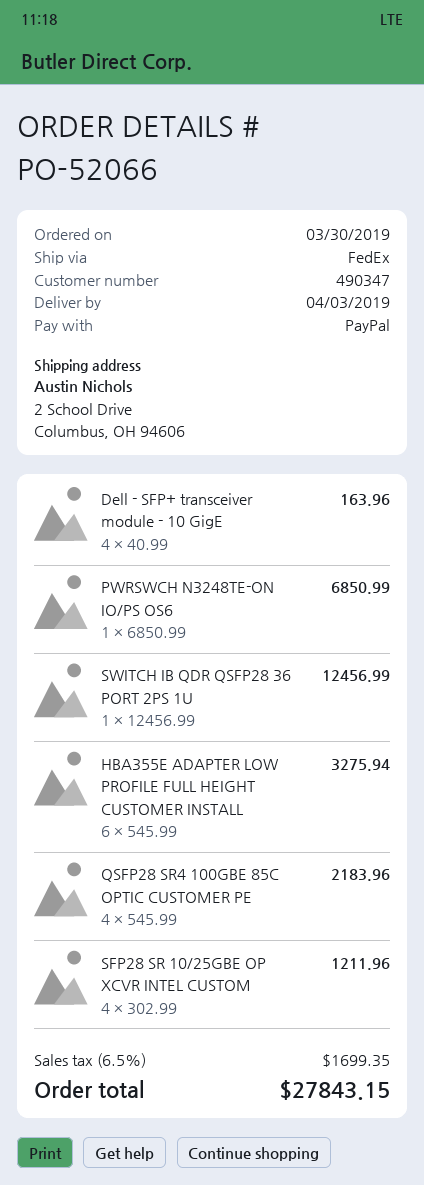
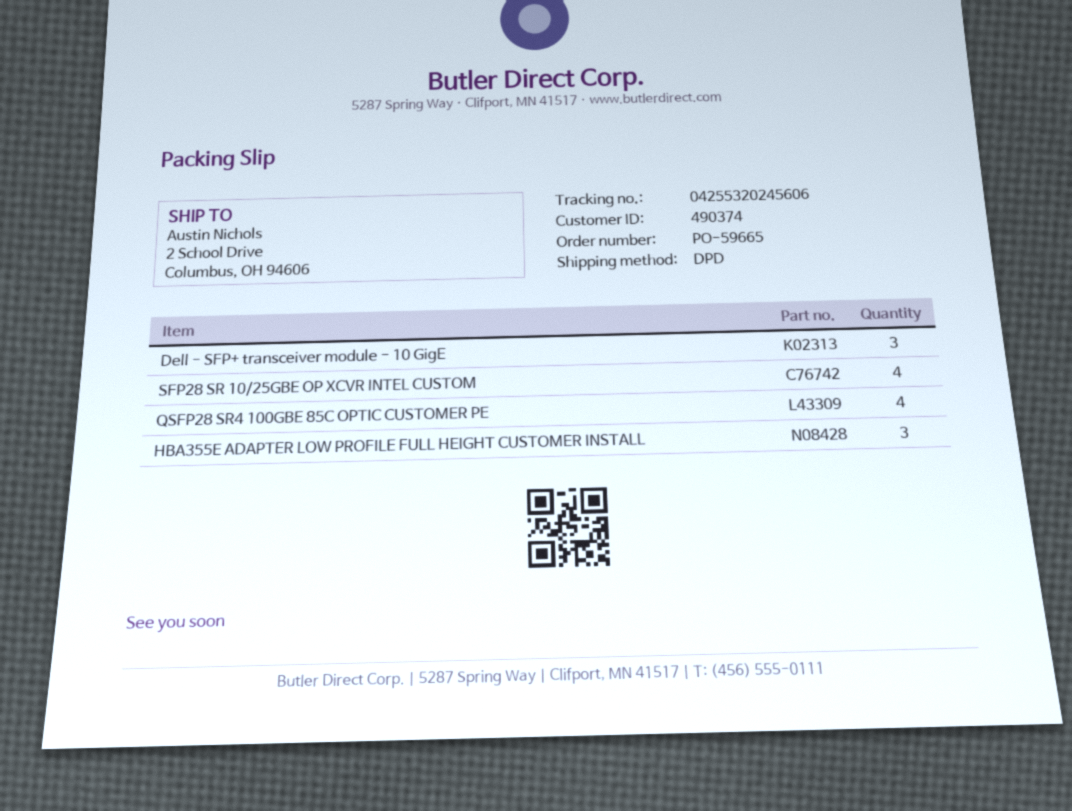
order number: PO-52066 -> PO-59665
customer number: 490347 -> 490374
shipping method: FedEx -> DPD
Dell - SFP+ transceiver module - 10 GigE: 4 -> 3
PWRSWCH N3248TE-ON IO/PS OS6: 1 -> none
SWITCH IB QDR QSFP28 36 PORT 2PS 1U: 1 -> none
HBA355E ADAPTER LOW PROFILE FULL HEIGHT CUSTOMER INSTALL: 6 -> 3

